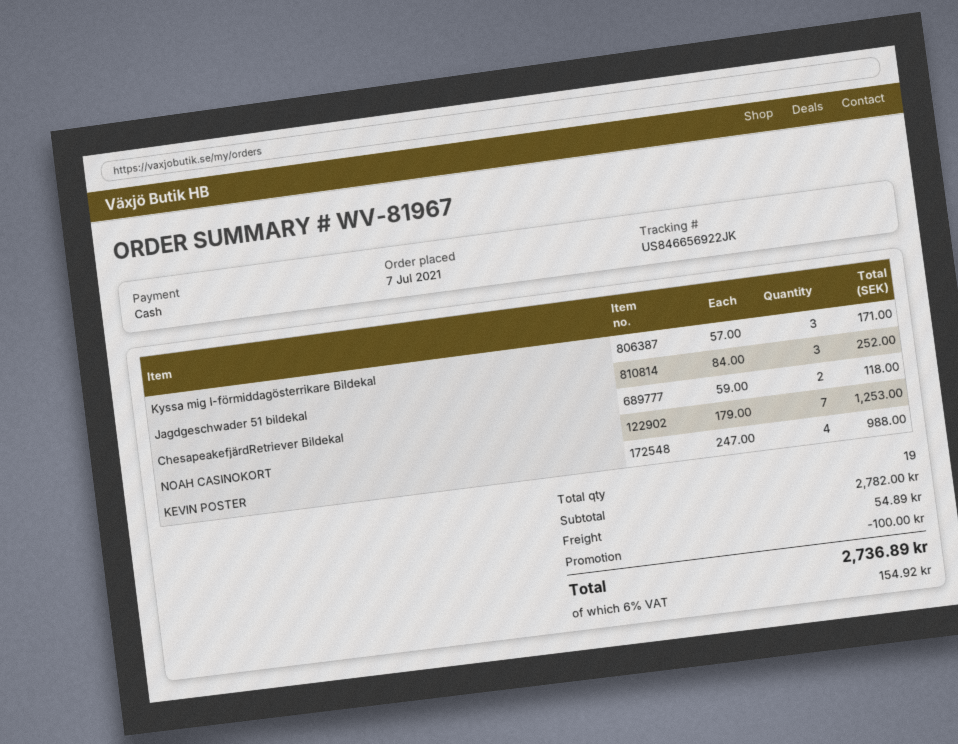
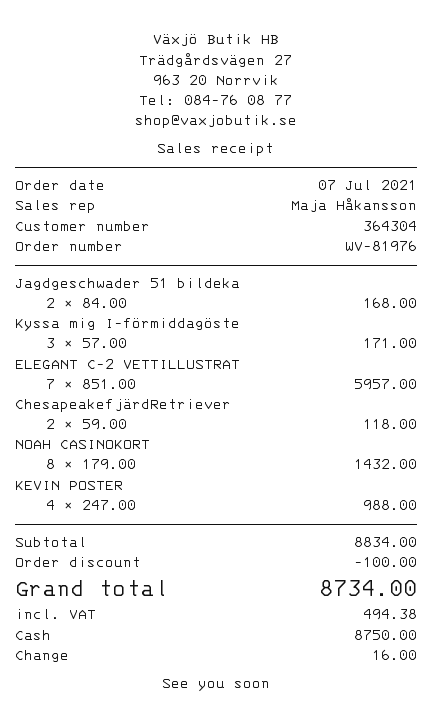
order number: WV-81967 -> WV-81976
Jagdgeschwader 51 bildekal: 3 x 84.00 = 252.00 -> 2 x 84.00 = 168.00
NOAH CASINOKORT: 7 x 179.00 = 1253.00 -> 8 x 179.00 = 1432.00
ELEGANT C-2 VETTILLUSTRAT: none -> 7 x 851.00 = 5957.00
subtotal: 2782.00 -> 8834.00
shipping: 54.89 -> none
tax: 154.92 -> 494.38
total: 2736.89 -> 8734.00

